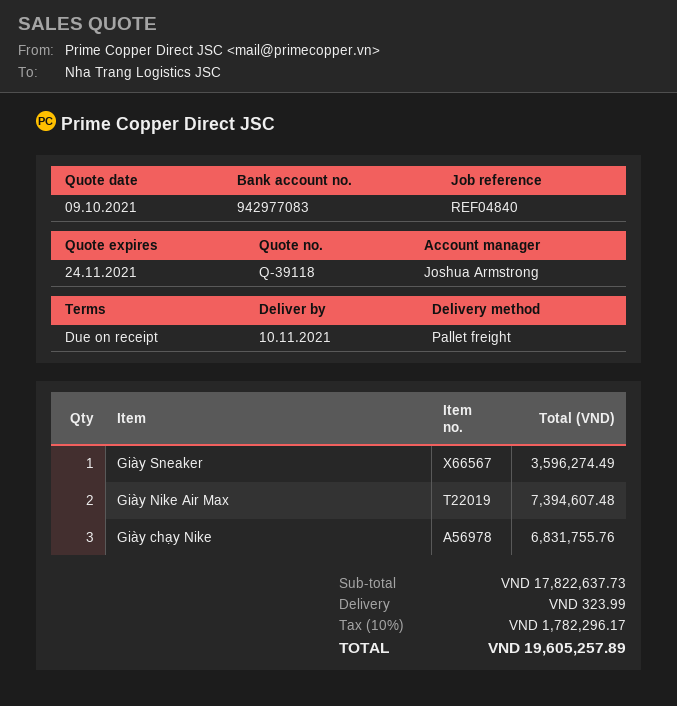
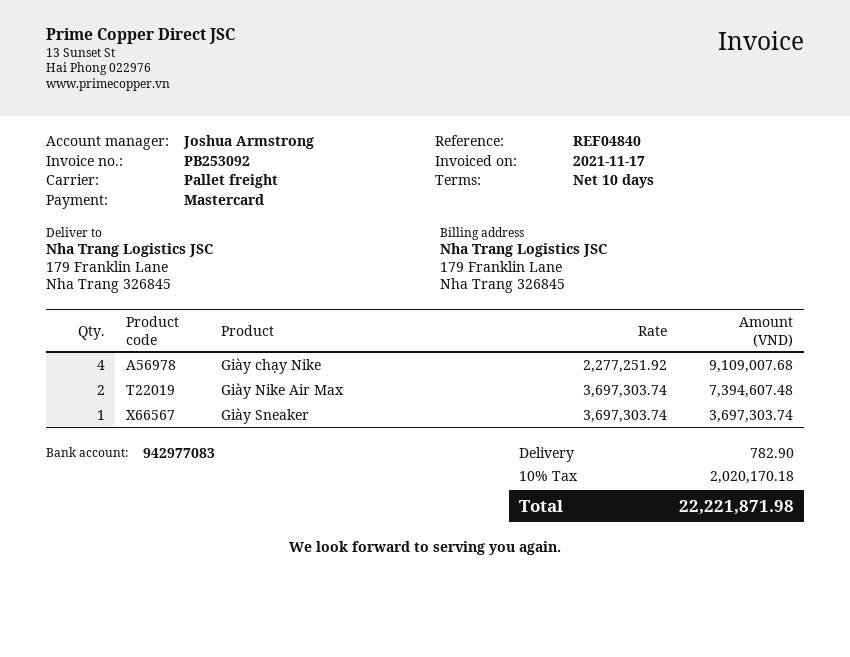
payment terms: on receipt -> 10 days
Giày Sneaker: 1 for 3596274.49 -> 1 for 3697303.74
Giày chạy Nike: 3 for 6831755.76 -> 4 for 9109007.68
shipping: 323.99 -> 782.90
tax: 10% = 1782296.17 -> 10% = 2020170.18
total: 19605257.89 -> 22221871.98

